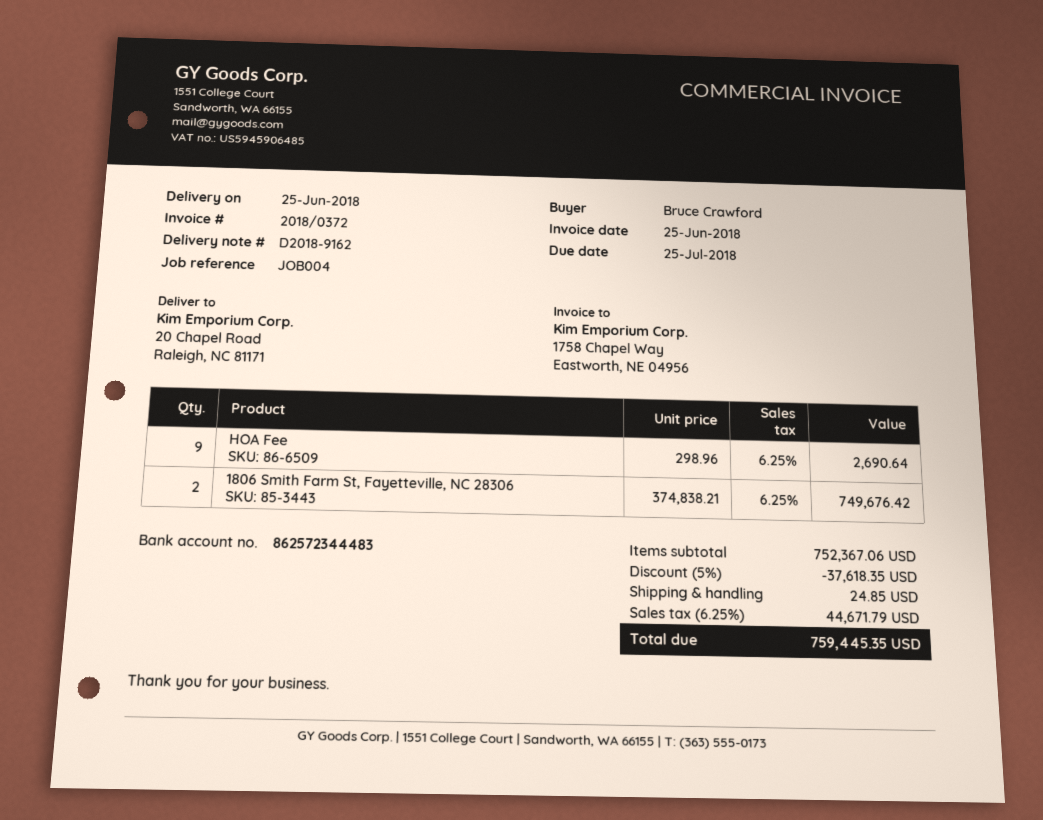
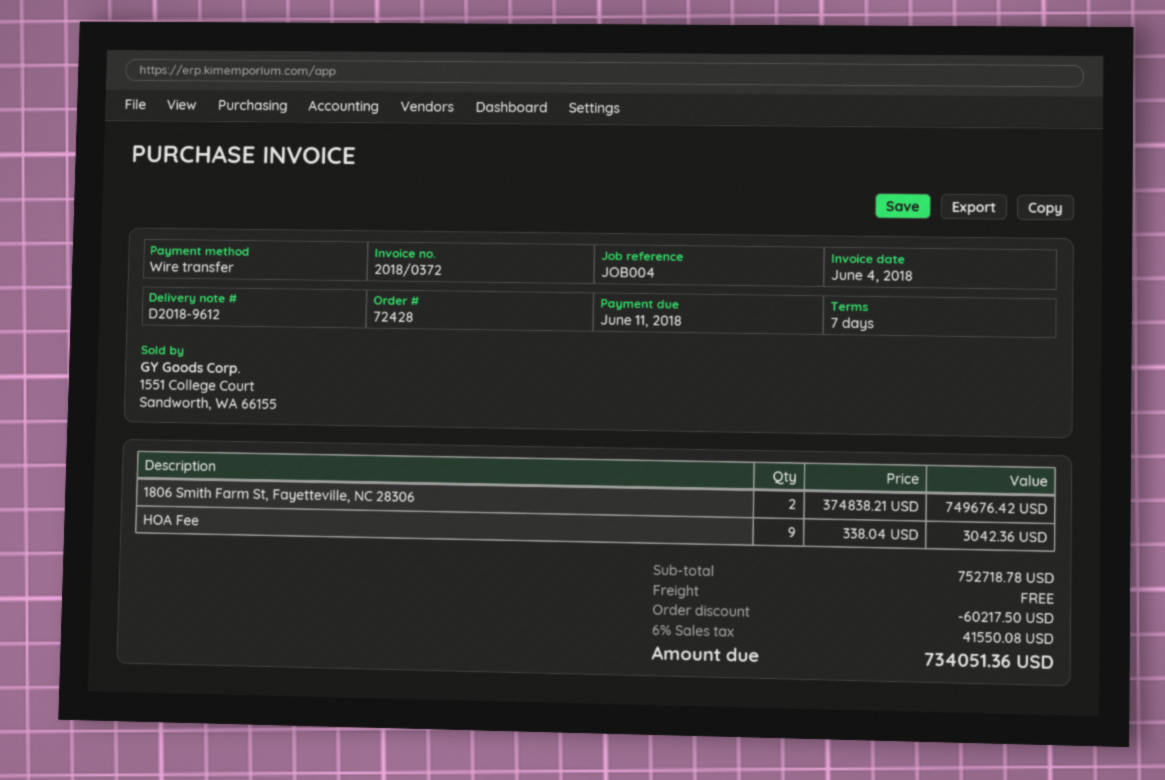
delivery note number: D2018-9162 -> D2018-9612
invoice date: 2018-06-25 -> 2018-06-04
due date: 2018-07-25 -> 2018-06-11
HOA Fee: 9 x 298.96 = 2690.64 -> 9 x 338.04 = 3042.36
subtotal: 752367.06 -> 752718.78
discount: 37618.35 -> 60217.50
shipping: 24.85 -> 0.00
tax: 6.25% = 44671.79 -> 6% = 41550.08
total: 759445.35 -> 734051.36

